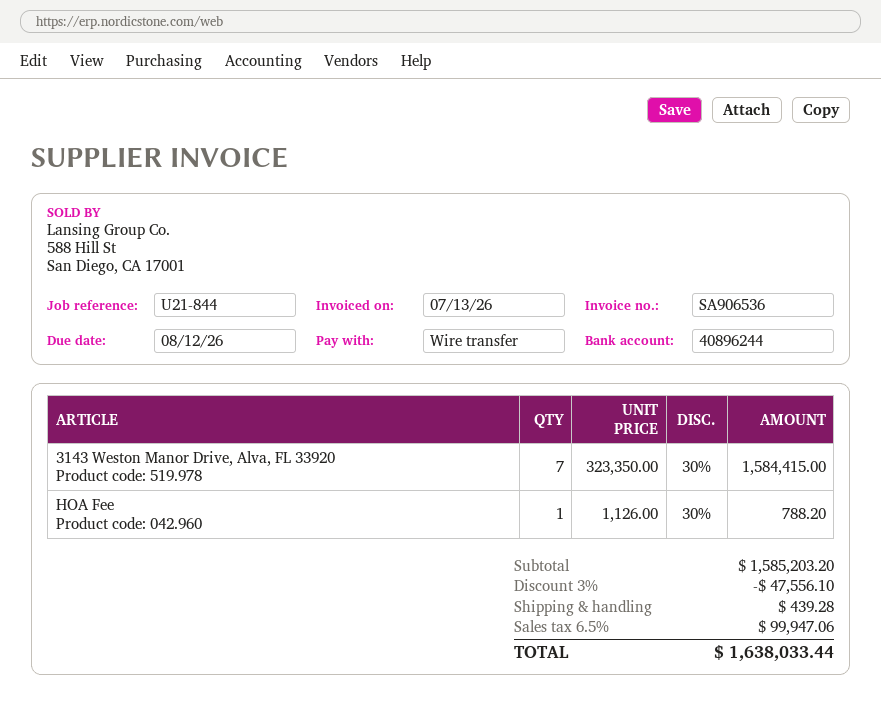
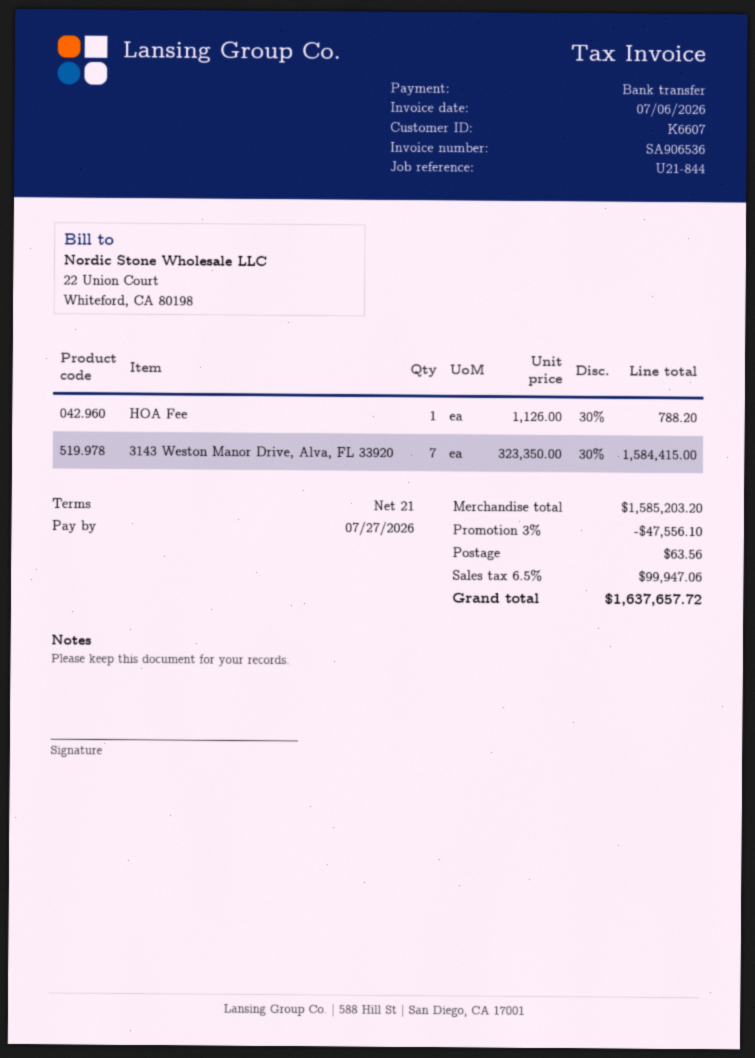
invoice date: 2026-07-13 -> 2026-07-06
due date: 2026-08-12 -> 2026-07-27
shipping: 439.28 -> 63.56
total: 1638033.44 -> 1637657.72

